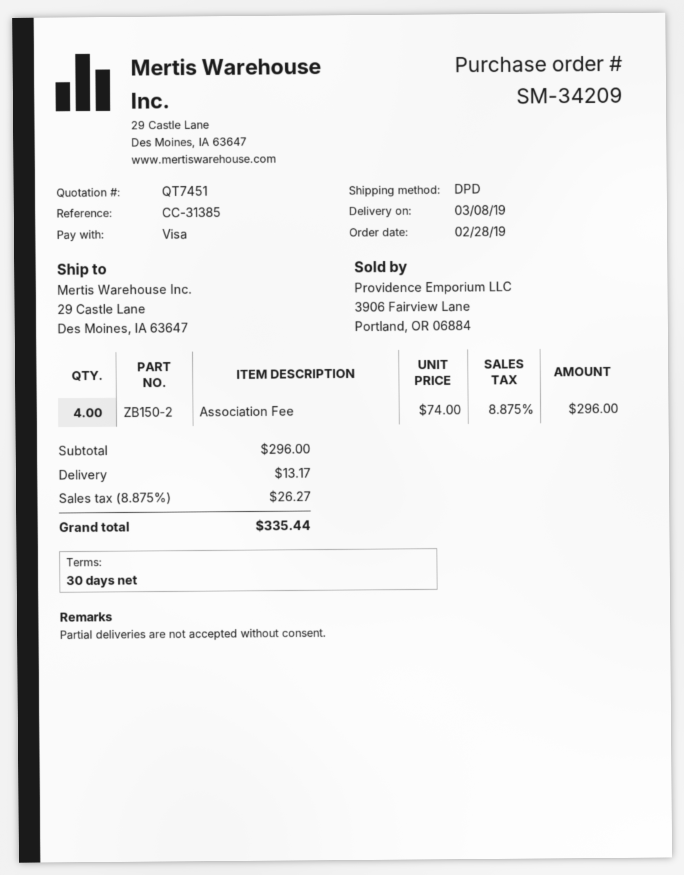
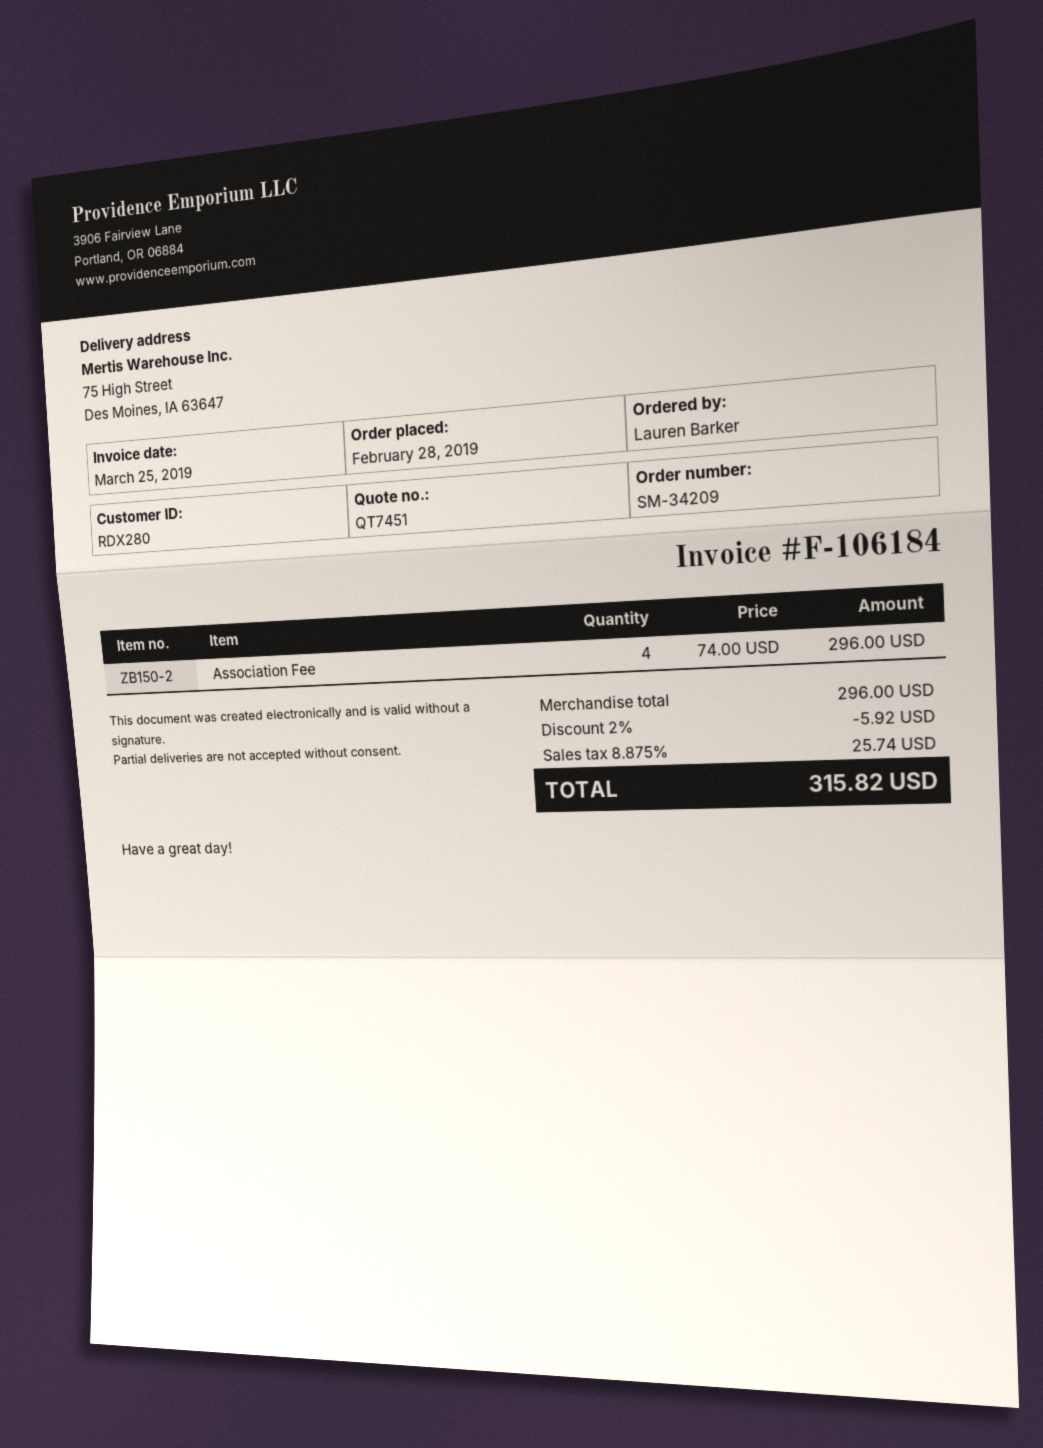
ship to: 29 Castle Lane, Des Moines, IA 63647 -> 75 High Street, Des Moines, IA 63647
discount: none -> 2% = 5.92
shipping: 13.17 -> none
tax: 8.875% = 26.27 -> 8.875% = 25.74
total: 335.44 -> 315.82

